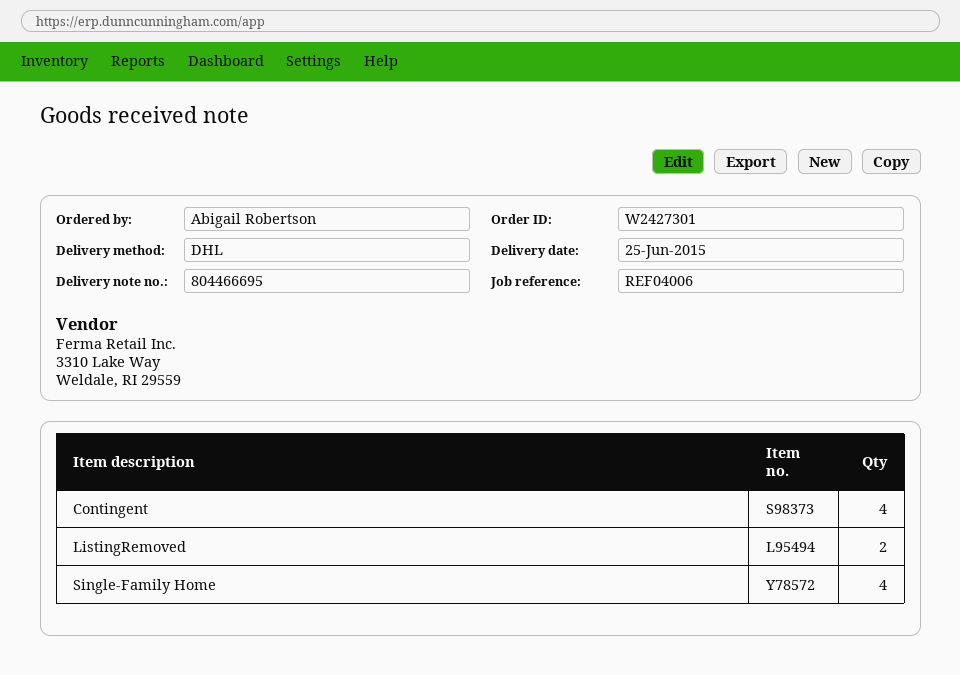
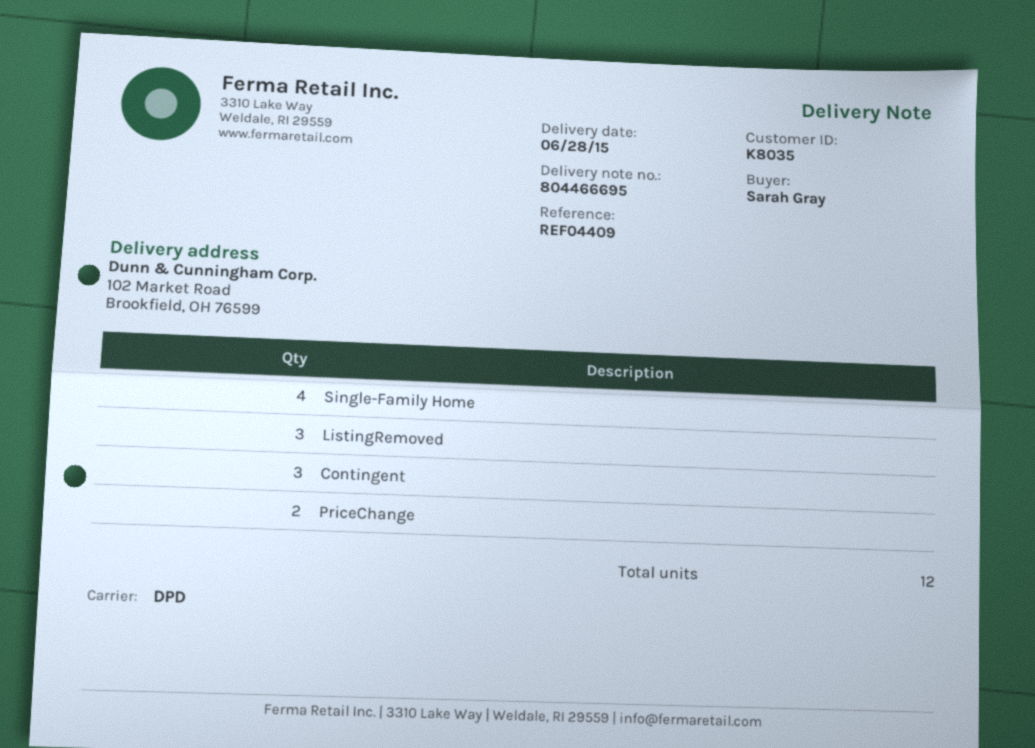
delivery date: 2015-06-25 -> 2015-06-28
reference: REF04006 -> REF04409
ordered by: Abigail Robertson -> Sarah Gray
shipping method: DHL -> DPD
Contingent: 4 -> 3
ListingRemoved: 2 -> 3
PriceChange: none -> 2

